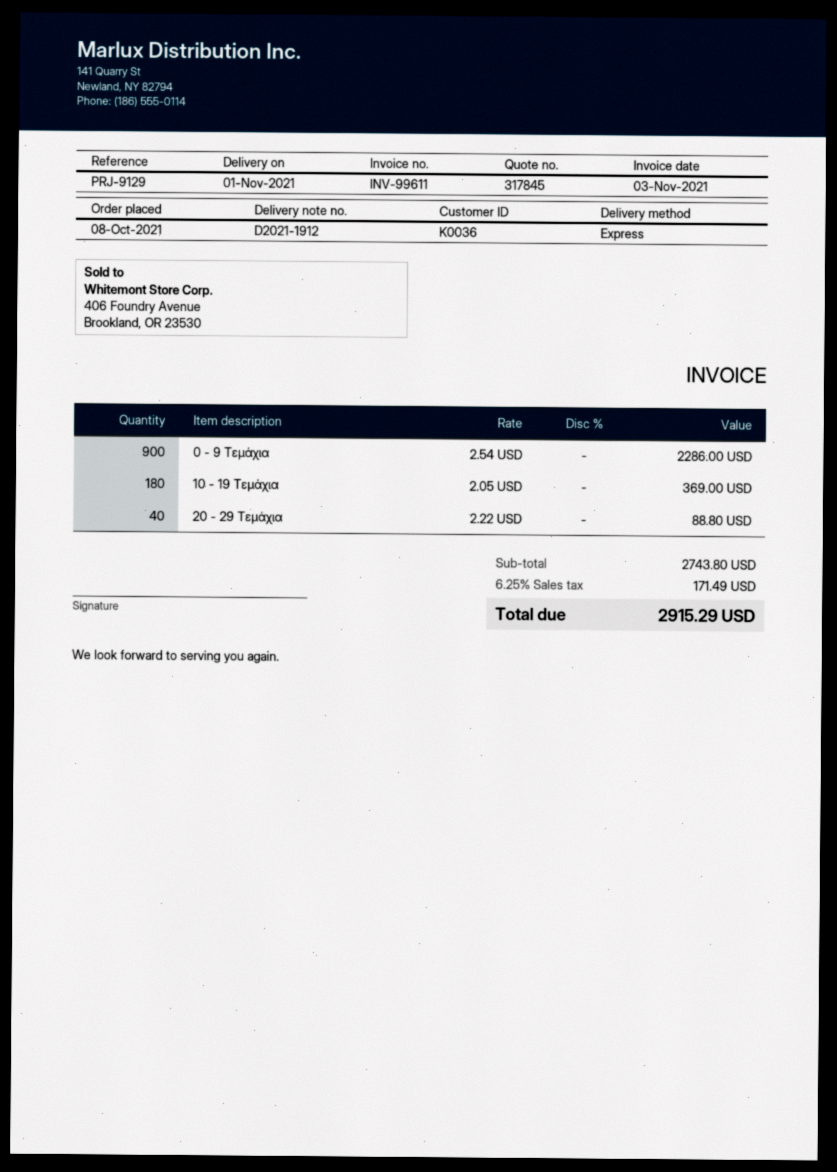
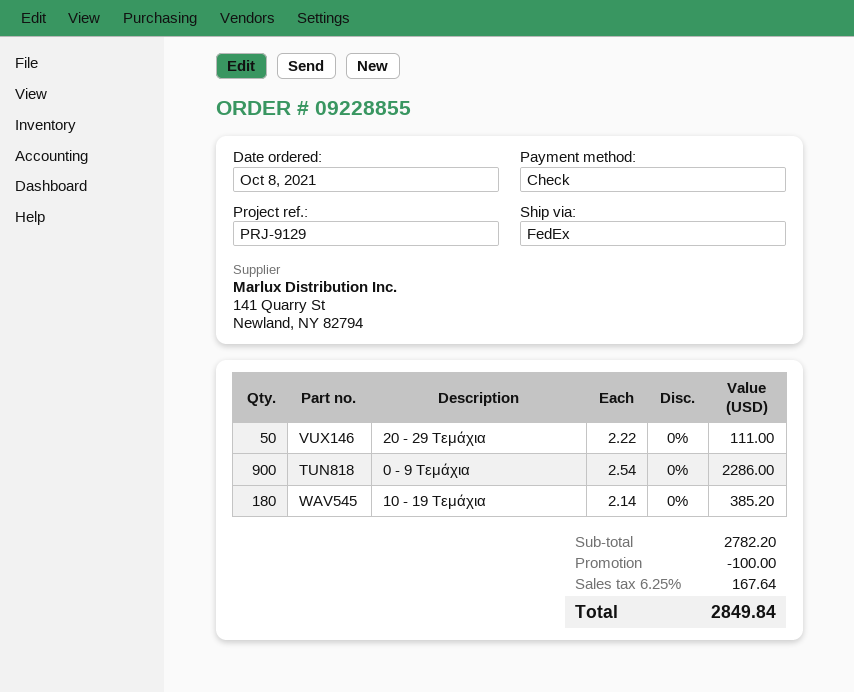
shipping method: express -> FedEx
10 - 19 Τεμάχια: 180 x 2.05 = 369.00 -> 180 x 2.14 = 385.20
20 - 29 Τεμάχια: 40 x 2.22 = 88.80 -> 50 x 2.22 = 111.00
subtotal: 2743.80 -> 2782.20
discount: none -> 100.00
tax: 6.25% = 171.49 -> 6.25% = 167.64
total: 2915.29 -> 2849.84

